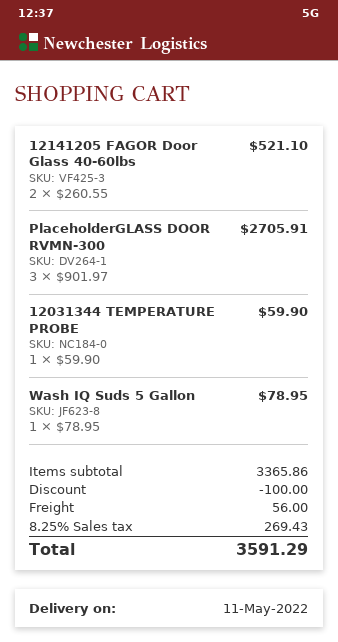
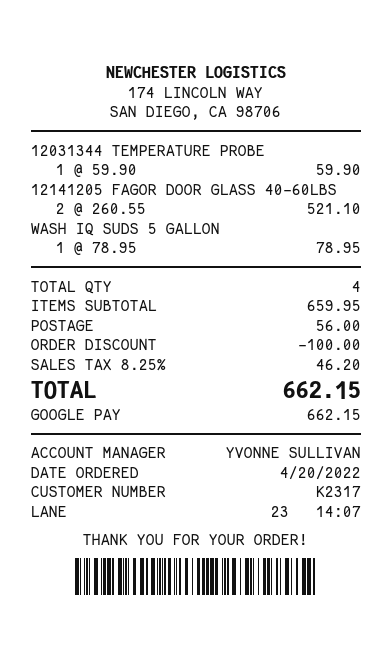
PlaceholderGLASS DOOR RVMN-300: 3 x 901.97 = 2705.91 -> none
subtotal: 3365.86 -> 659.95
tax: 8.25% = 269.43 -> 8.25% = 46.20
total: 3591.29 -> 662.15

